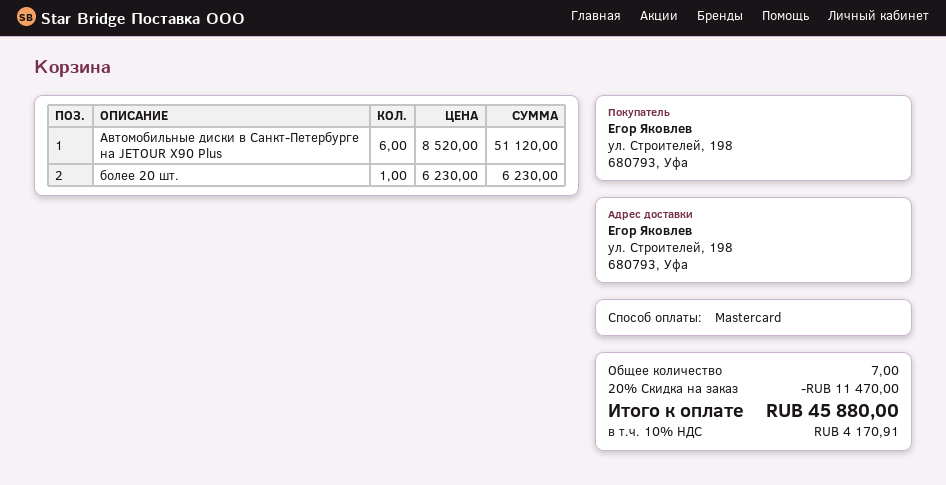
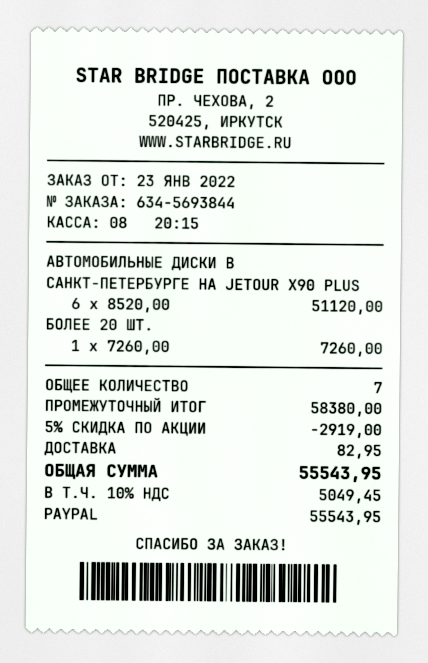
payment method: Mastercard -> PayPal
более 20 шт.: 1 x 6230.00 = 6230.00 -> 1 x 7260.00 = 7260.00
discount: 20% = 11470.00 -> 5% = 2919.00
shipping: none -> 82.95
tax: 10% = 4170.91 -> 10% = 5049.45
total: 45880.00 -> 55543.95

